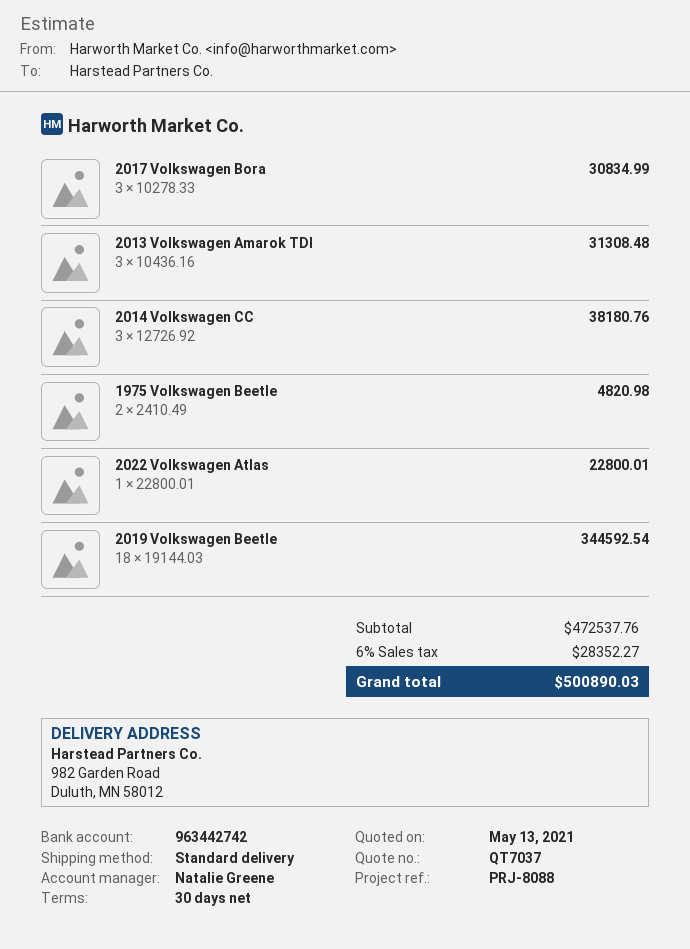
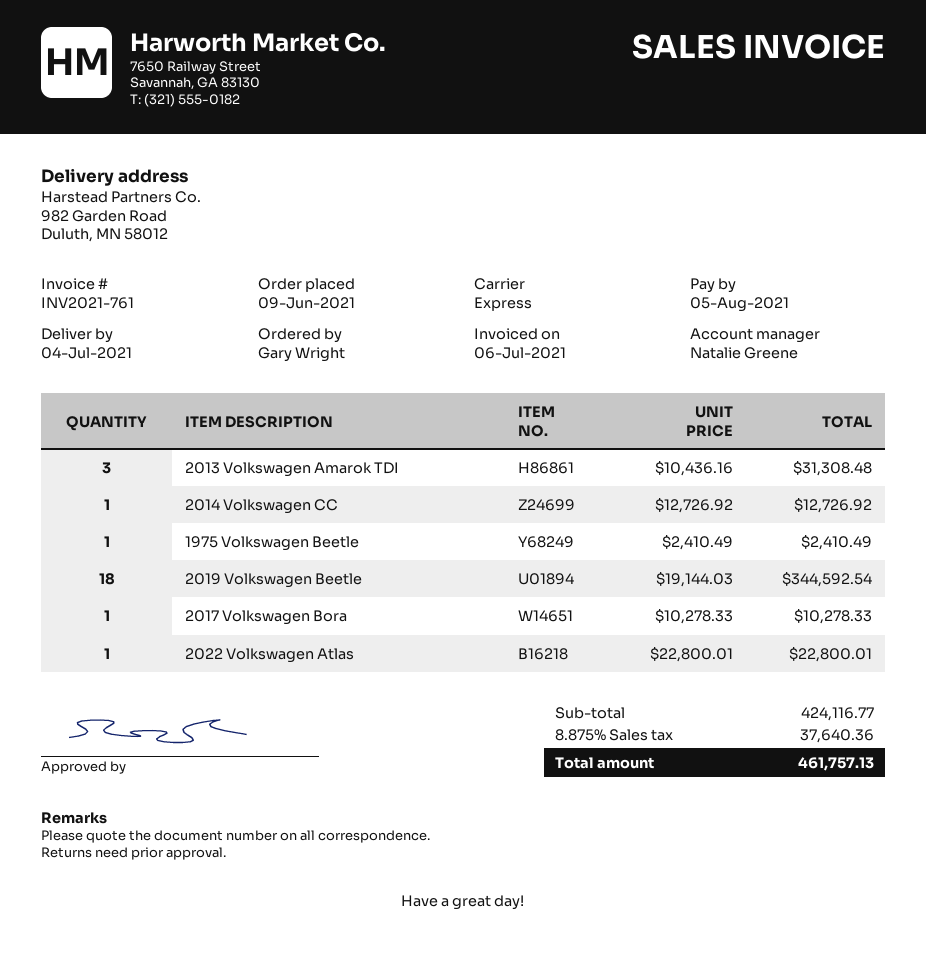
shipping method: standard -> express
2017 Volkswagen Bora: 3 x 10278.33 = 30834.99 -> 1 x 10278.33 = 10278.33
2014 Volkswagen CC: 3 x 12726.92 = 38180.76 -> 1 x 12726.92 = 12726.92
1975 Volkswagen Beetle: 2 x 2410.49 = 4820.98 -> 1 x 2410.49 = 2410.49
subtotal: 472537.76 -> 424116.77
tax: 6% = 28352.27 -> 8.875% = 37640.36
total: 500890.03 -> 461757.13

